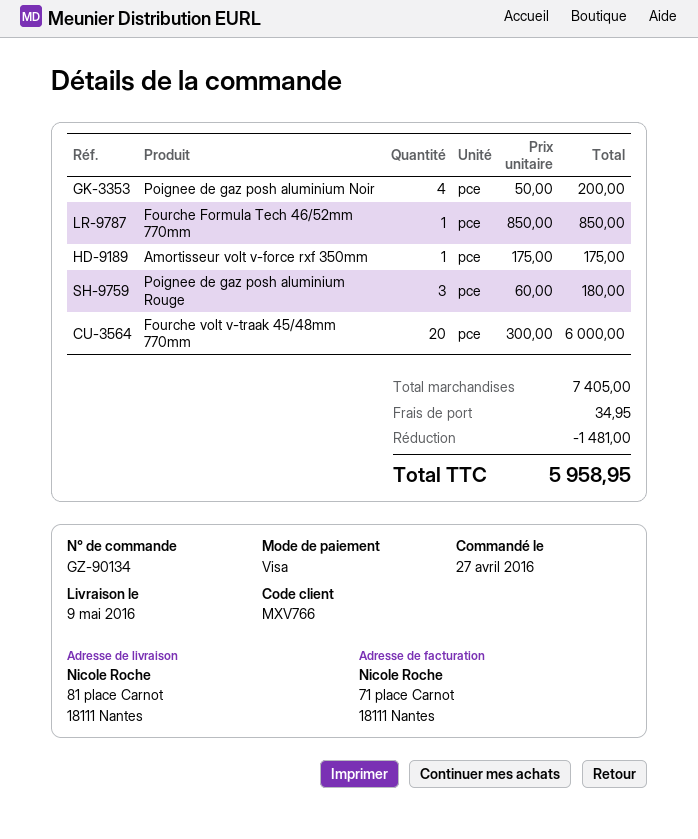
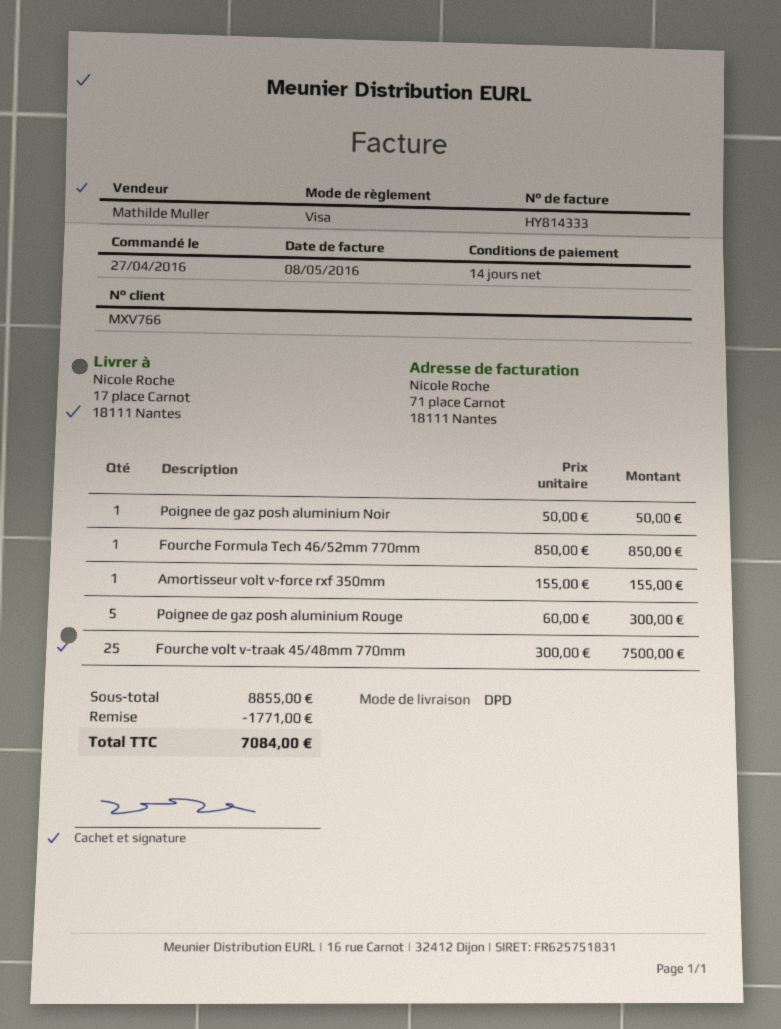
ship to: 81 place Carnot, 18111 Nantes -> 17 place Carnot, 18111 Nantes
Poignee de gaz posh aluminium Noir: 4 x 50.00 = 200.00 -> 1 x 50.00 = 50.00
Amortisseur volt v-force rxf 350mm: 1 x 175.00 = 175.00 -> 1 x 155.00 = 155.00
Poignee de gaz posh aluminium Rouge: 3 x 60.00 = 180.00 -> 5 x 60.00 = 300.00
Fourche volt v-traak 45/48mm 770mm: 20 x 300.00 = 6000.00 -> 25 x 300.00 = 7500.00
subtotal: 7405.00 -> 8855.00
discount: 1481.00 -> 1771.00
shipping: 34.95 -> none
total: 5958.95 -> 7084.00

